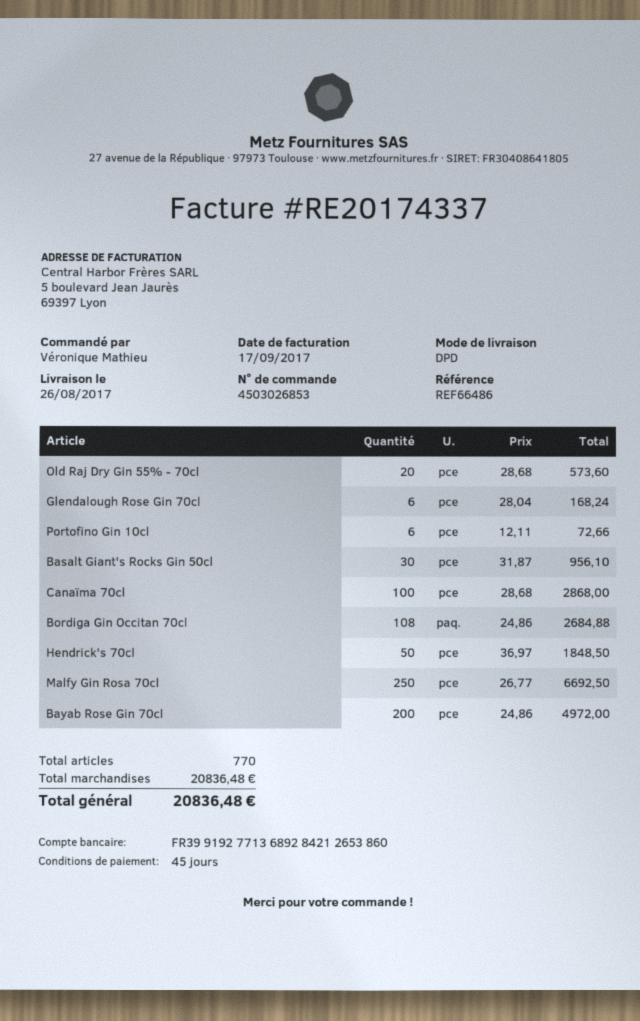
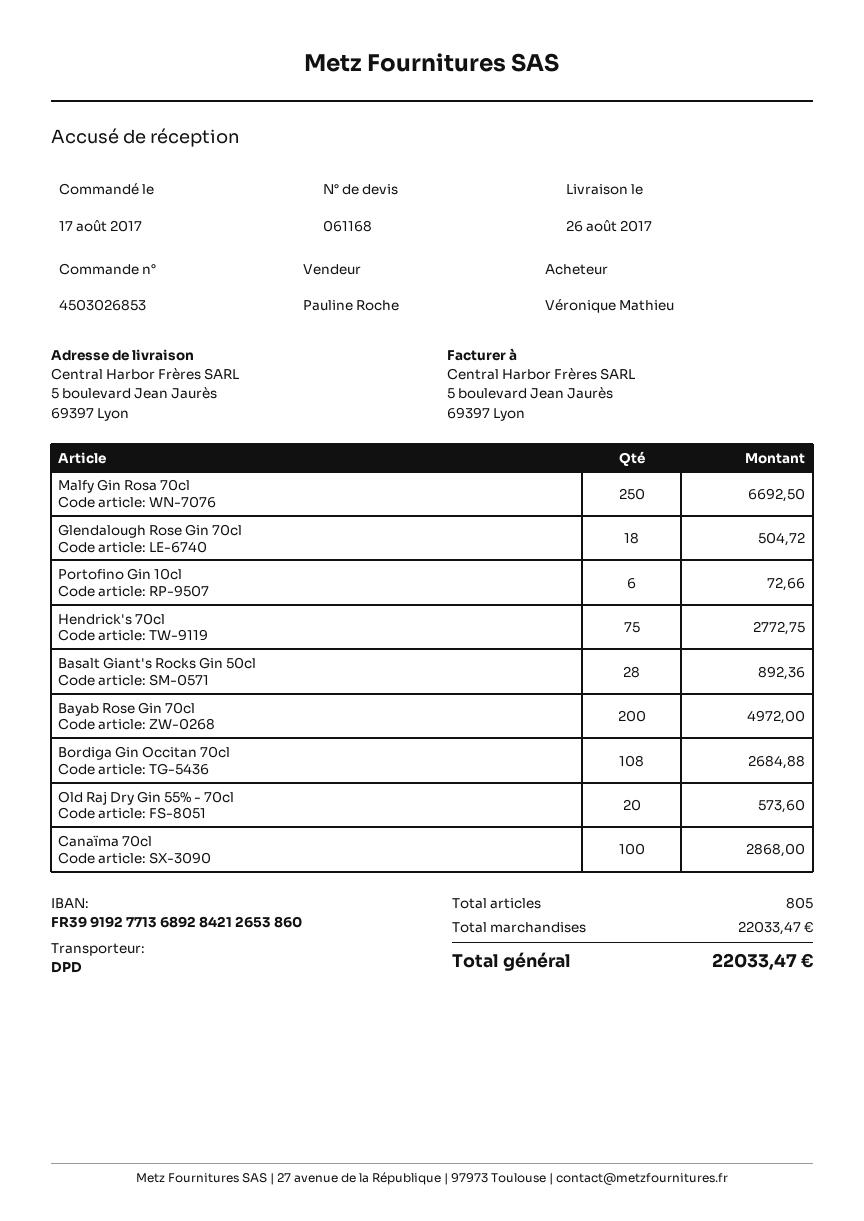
Glendalough Rose Gin 70cl: 6 for 168.24 -> 18 for 504.72
Basalt Giant's Rocks Gin 50cl: 30 for 956.10 -> 28 for 892.36
Hendrick's 70cl: 50 for 1848.50 -> 75 for 2772.75
total quantity: 770 -> 805
subtotal: 20836.48 -> 22033.47
total: 20836.48 -> 22033.47

